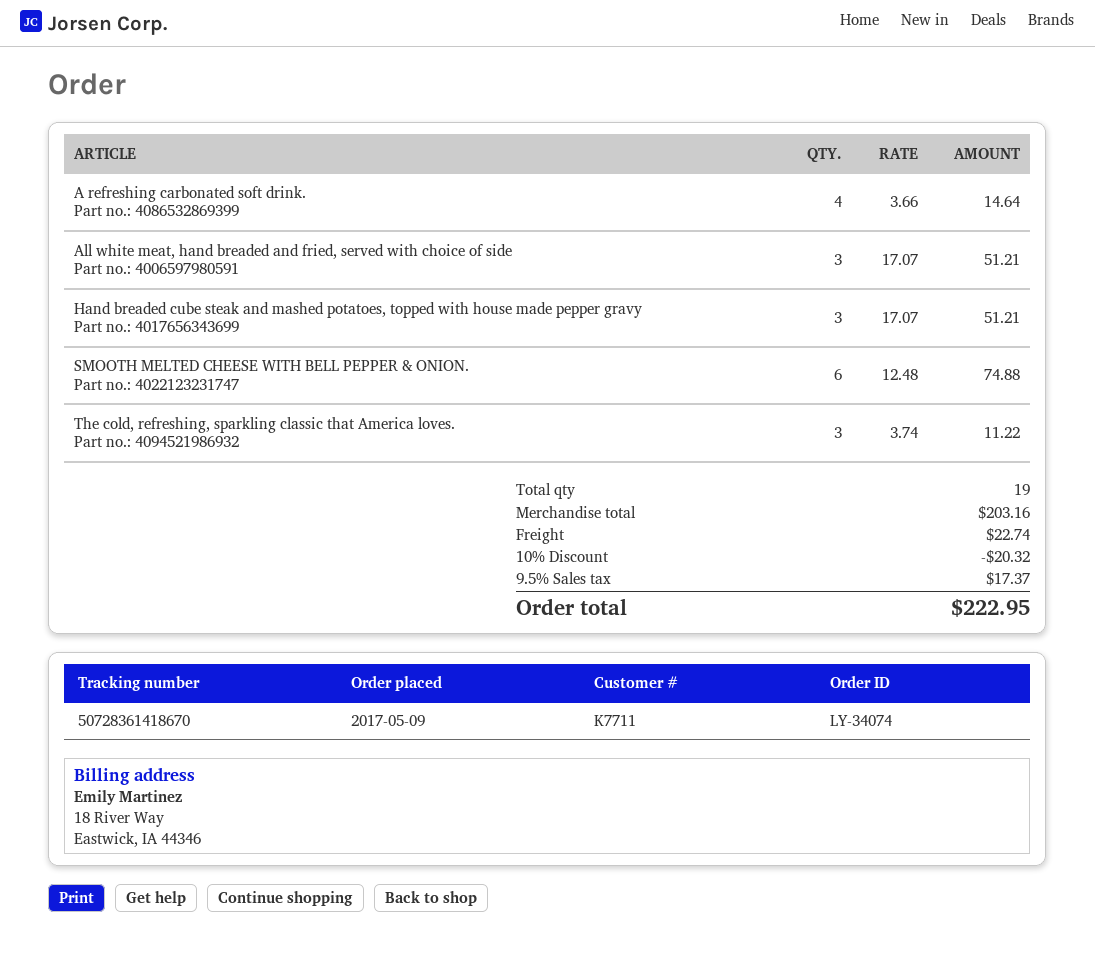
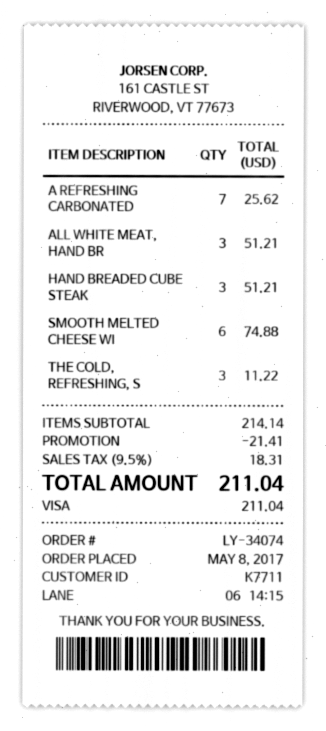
order date: 2017-05-09 -> 2017-05-08
A refreshing carbonated soft drink.: 4 for 14.64 -> 7 for 25.62
subtotal: 203.16 -> 214.14
discount: 20.32 -> 21.41
shipping: 22.74 -> none
tax: 9.5% = 17.37 -> 9.5% = 18.31
total: 222.95 -> 211.04

